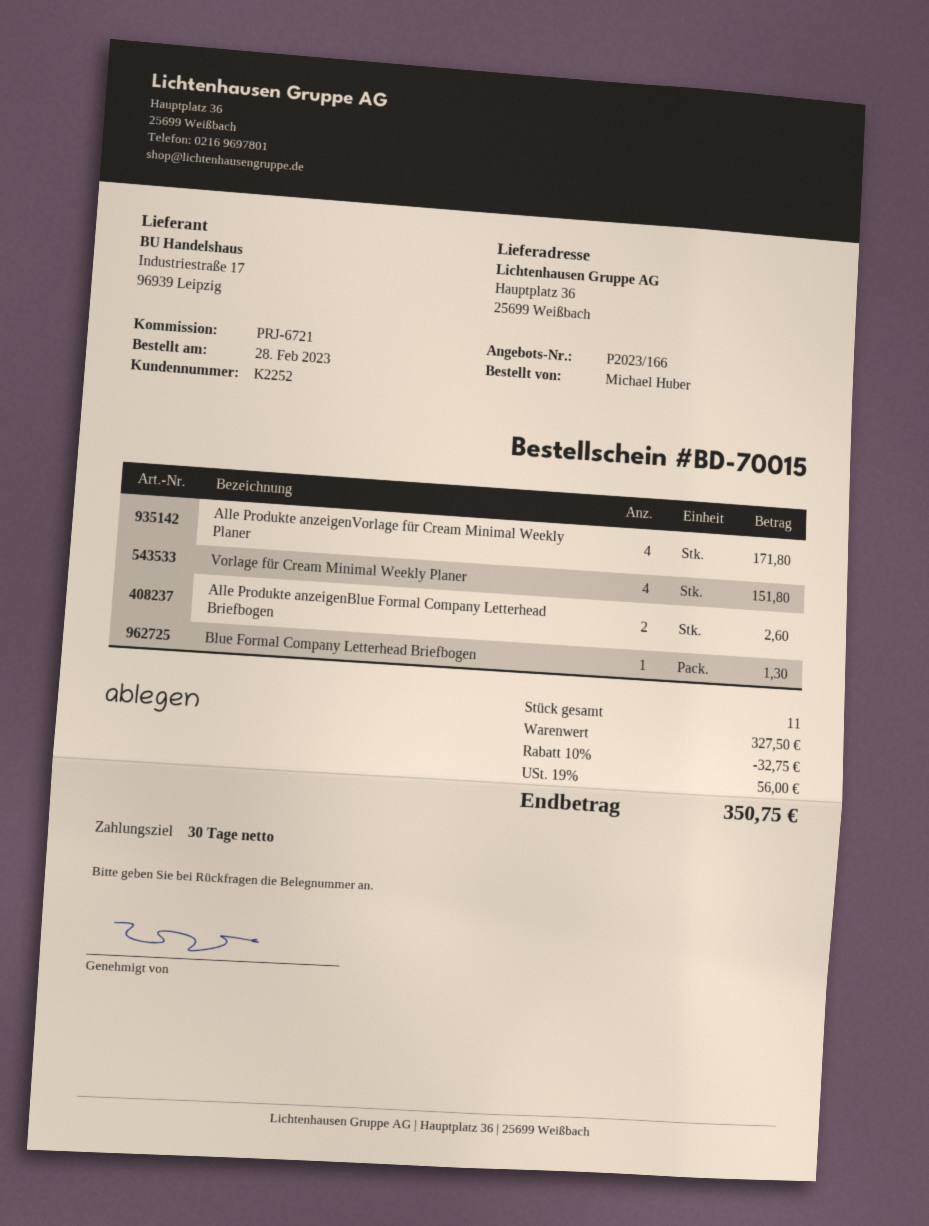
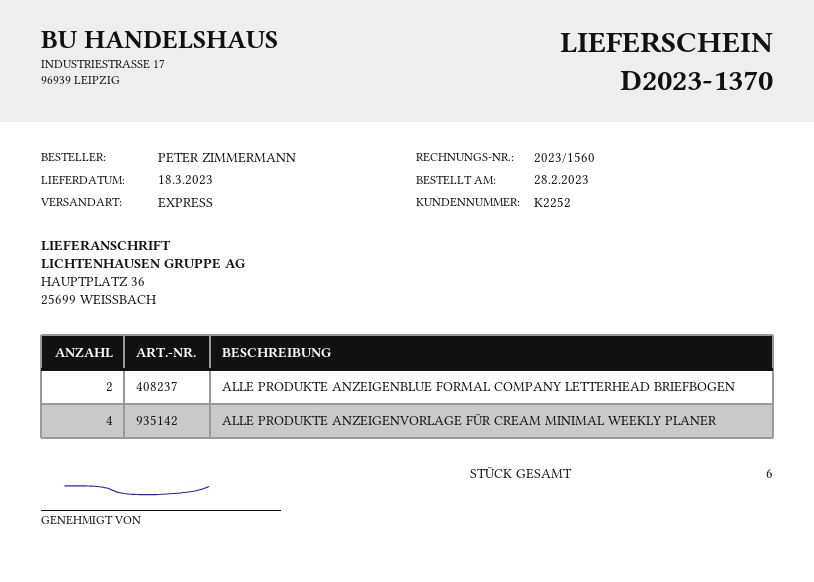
ordered by: Michael Huber -> PETER ZIMMERMANN
Vorlage für Cream Minimal Weekly Planer: 4 -> none
Blue Formal Company Letterhead Briefbogen: 1 -> none
total quantity: 11 -> 6

